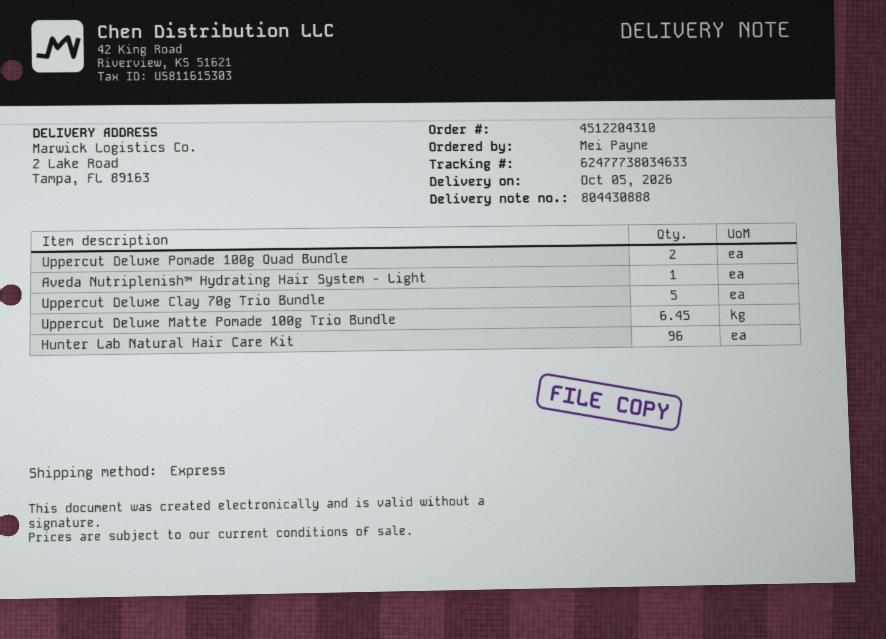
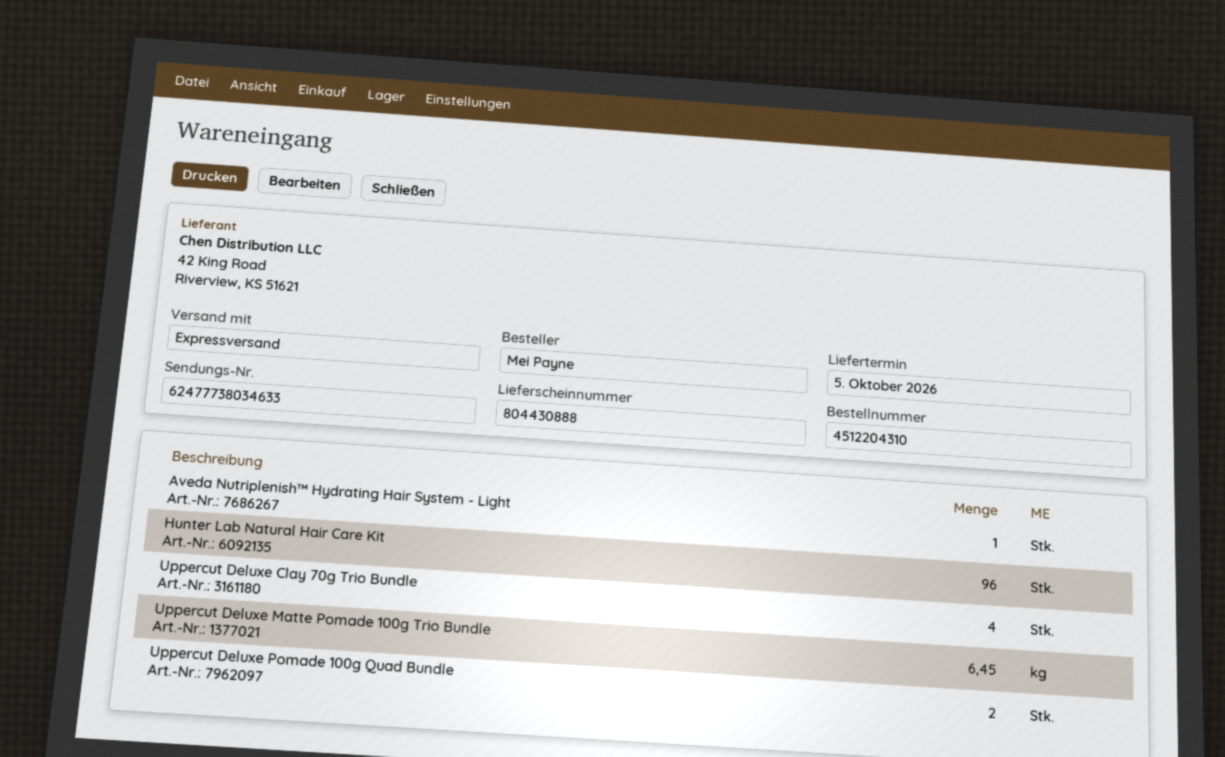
Uppercut Deluxe Clay 70g Trio Bundle: 5 -> 4

